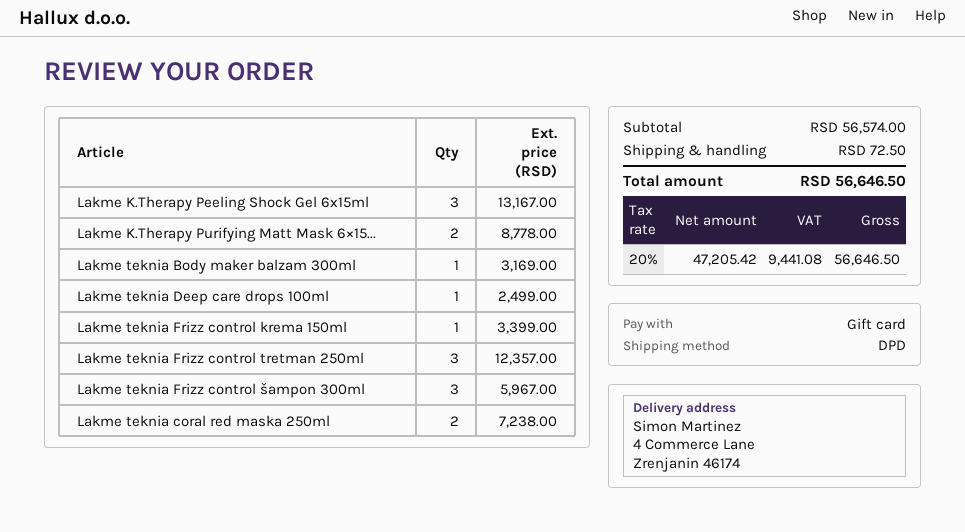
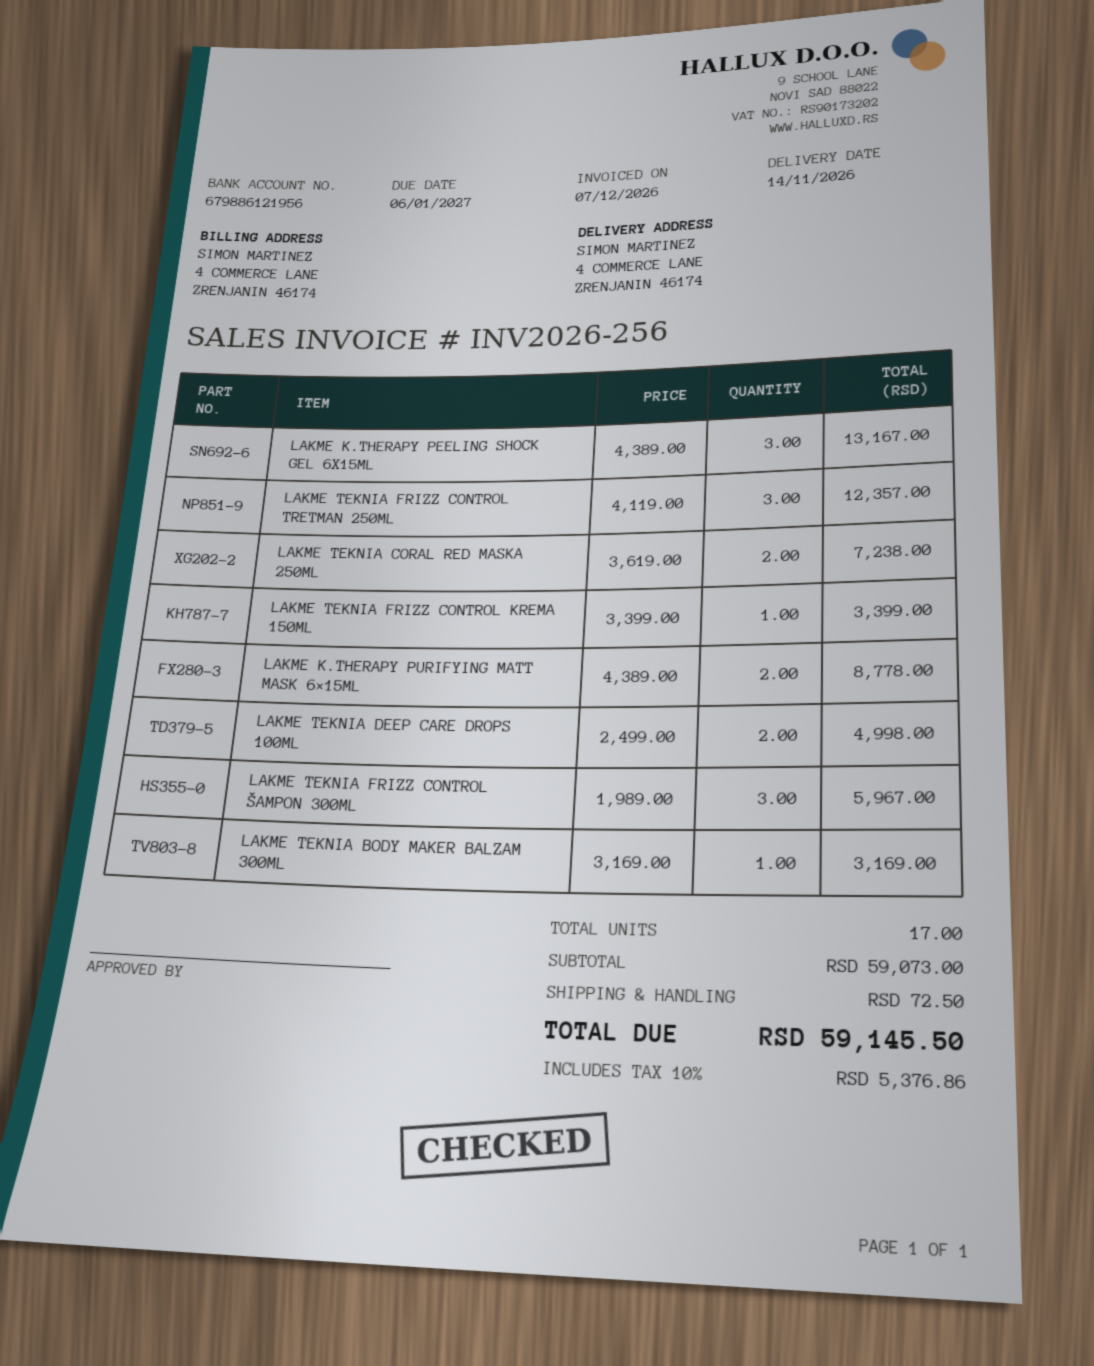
Lakme teknia Deep care drops 100ml: 1 for 2499.00 -> 2 for 4998.00
subtotal: 56574.00 -> 59073.00
tax: 20% = 9441.08 -> 10% = 5376.86
total: 56646.50 -> 59145.50

